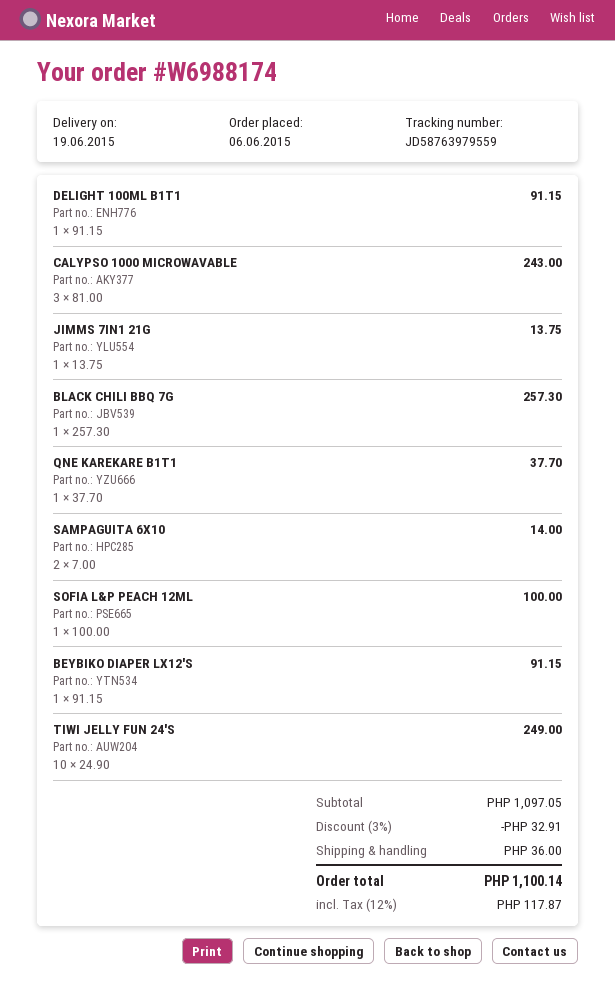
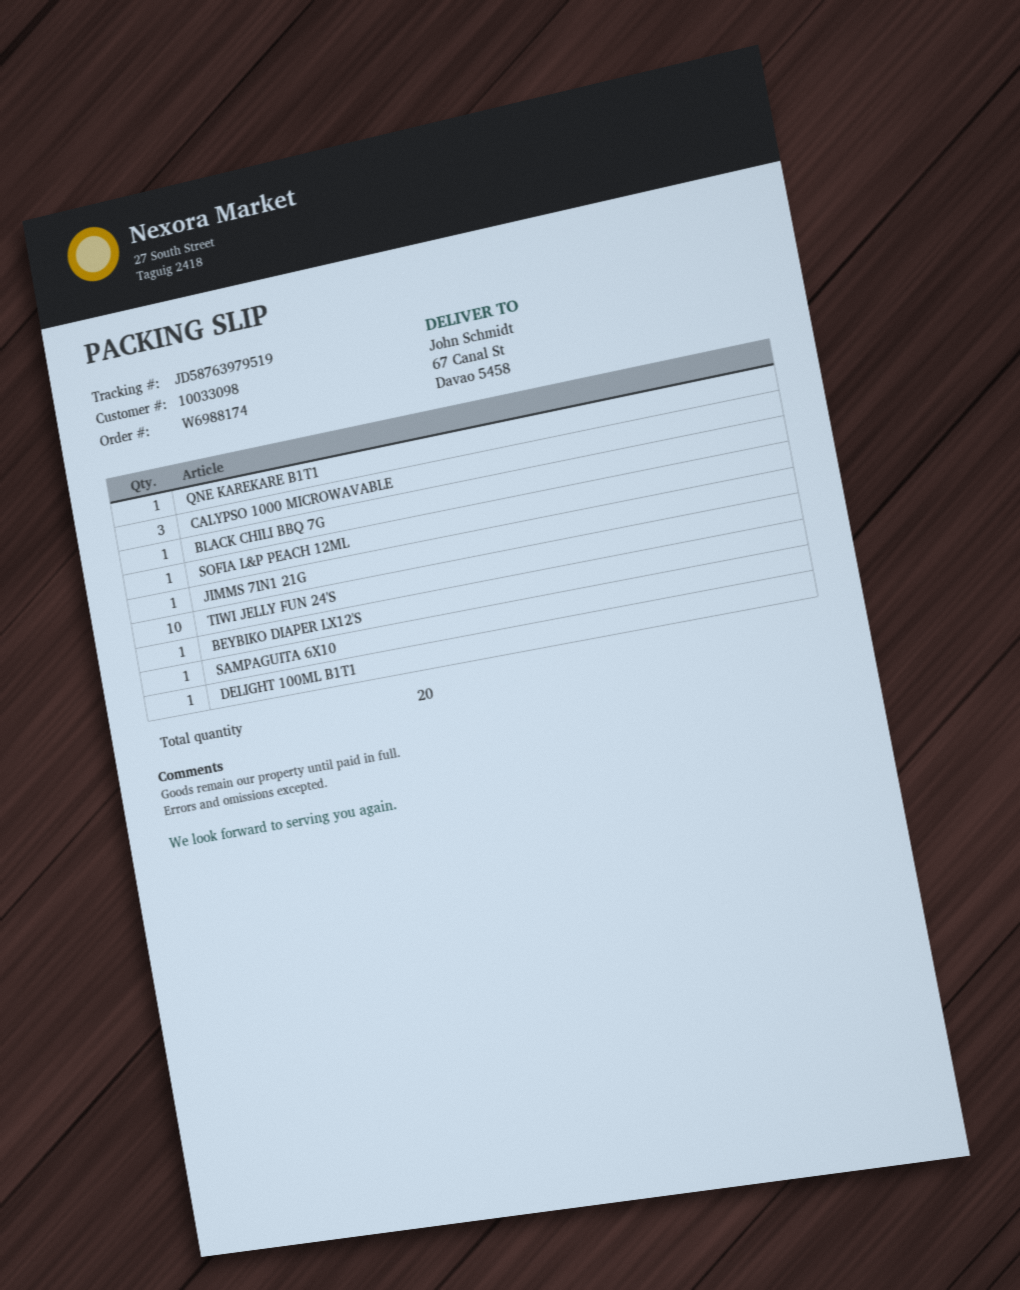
tracking number: JD58763979559 -> JD58763979519
SAMPAGUITA 6X10: 2 -> 1

